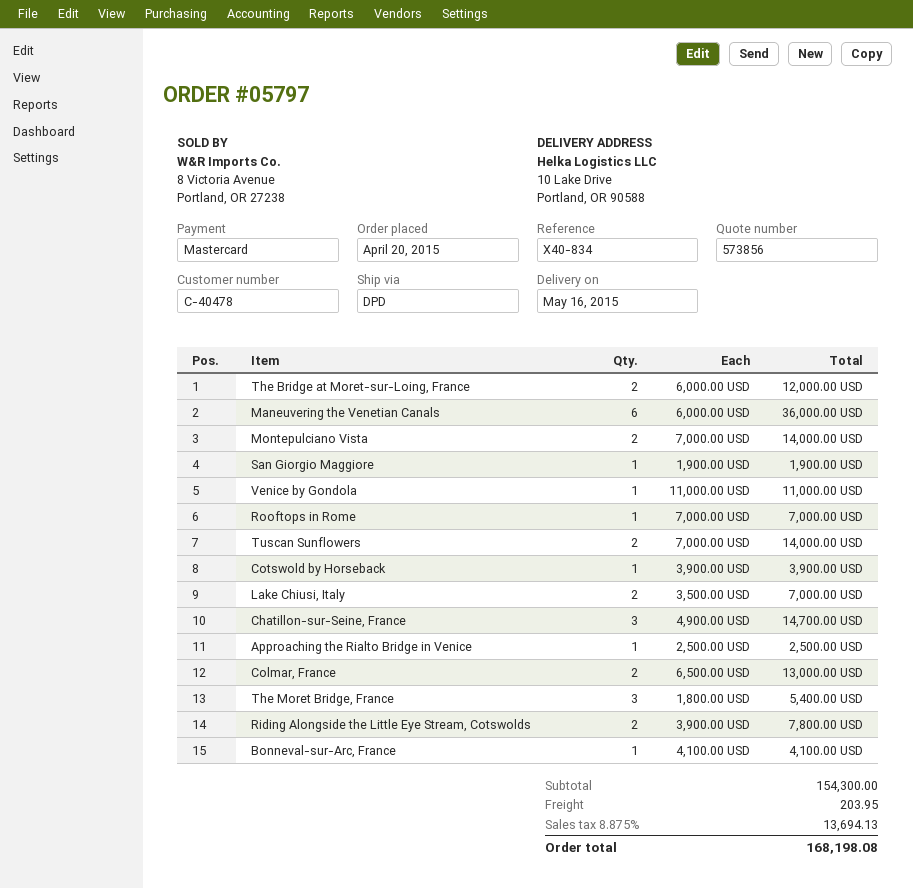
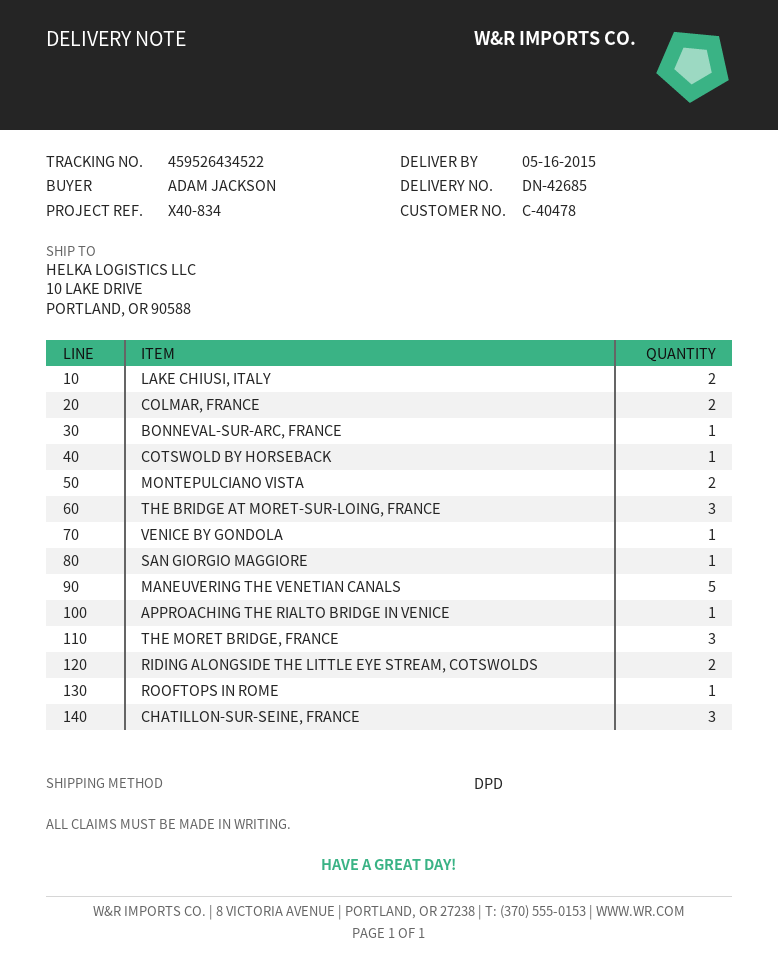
The Bridge at Moret-sur-Loing, France: 2 -> 3
Maneuvering the Venetian Canals: 6 -> 5
Tuscan Sunflowers: 2 -> none

